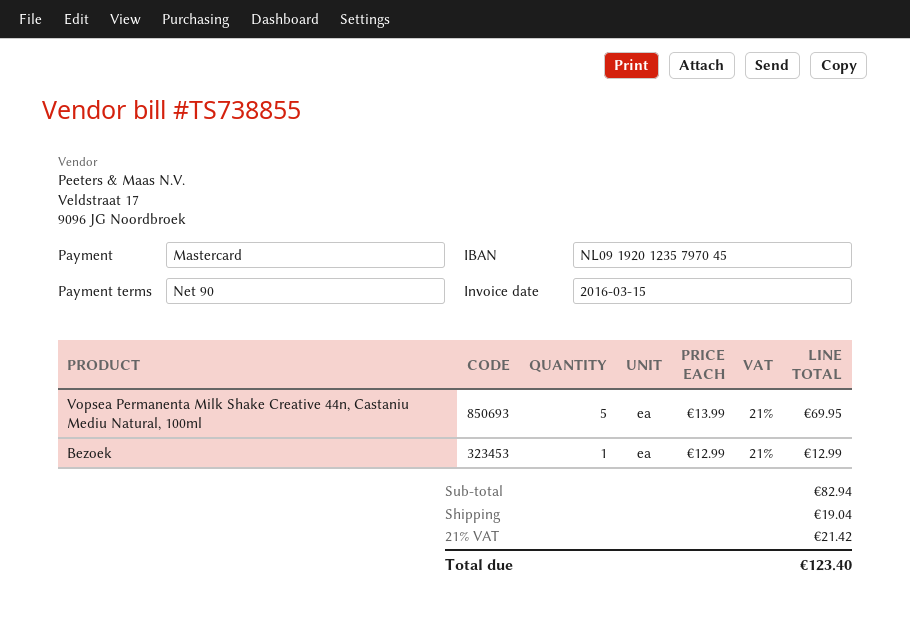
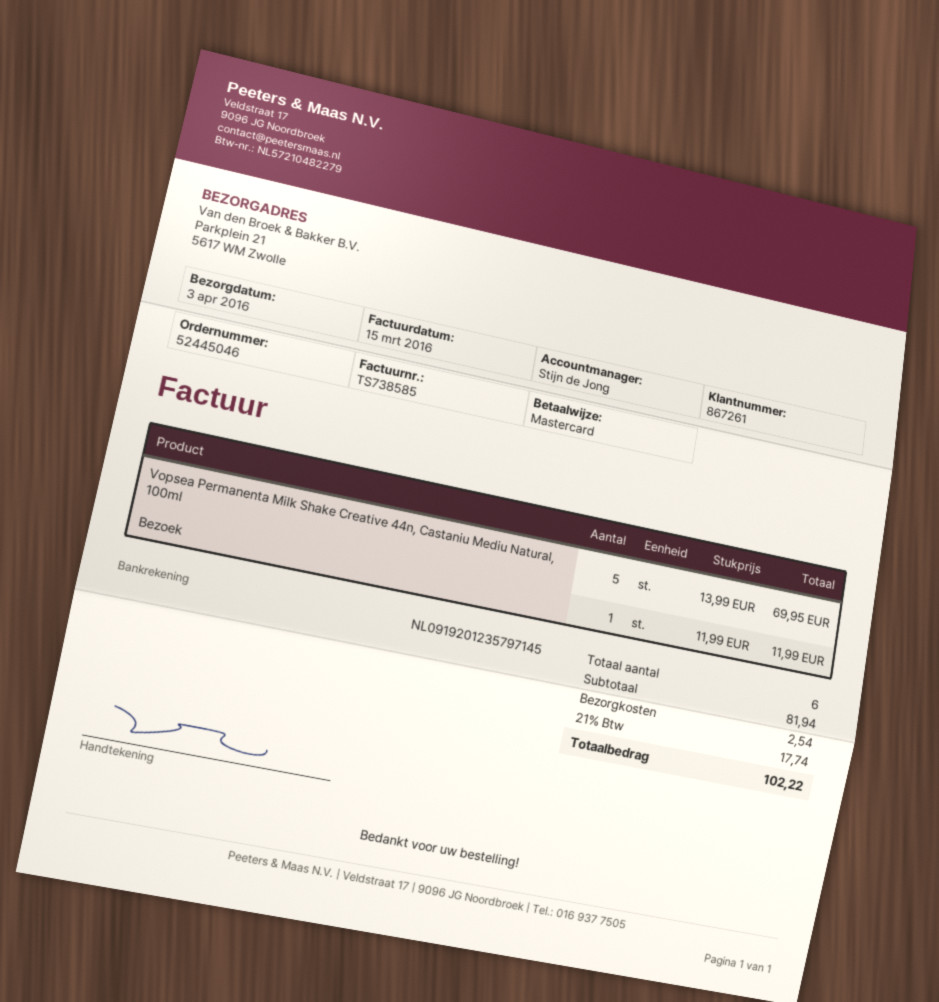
invoice number: TS738855 -> TS738585
bank account: NL0919201235797045 -> NL0919201235797145
Bezoek: 1 x 12.99 = 12.99 -> 1 x 11.99 = 11.99
subtotal: 82.94 -> 81.94
shipping: 19.04 -> 2.54
tax: 21% = 21.42 -> 21% = 17.74
total: 123.40 -> 102.22

